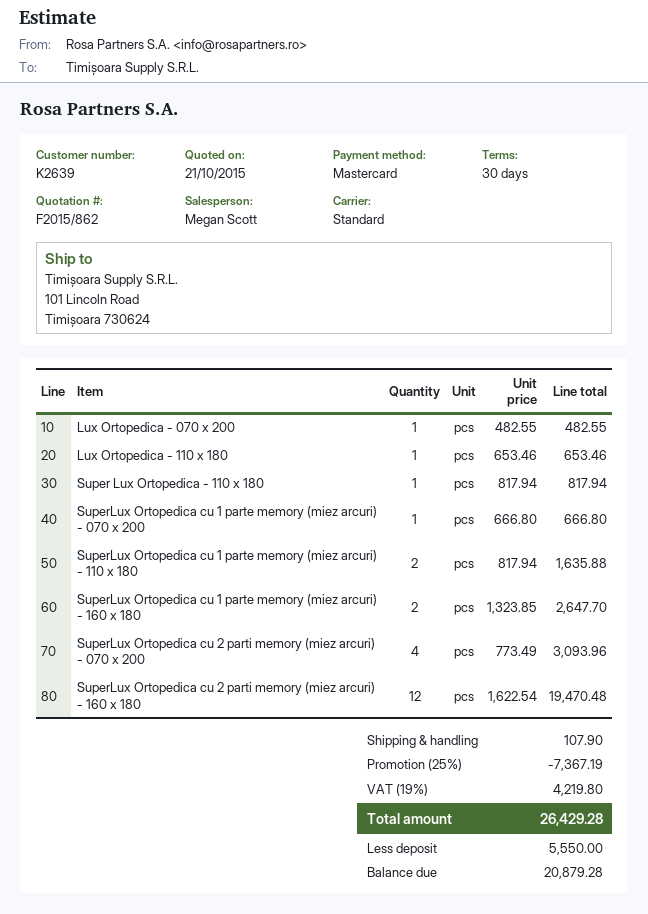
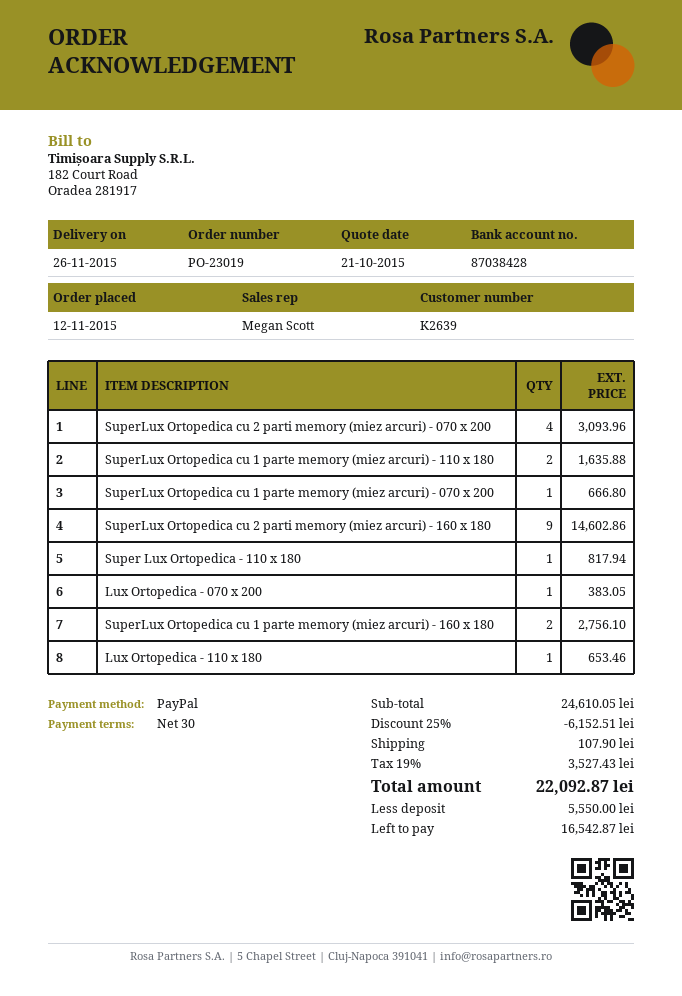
payment method: Mastercard -> PayPal
Lux Ortopedica - 070 x 200: 1 for 482.55 -> 1 for 383.05
SuperLux Ortopedica cu 1 parte memory (miez arcuri) - 160 x 180: 2 for 2647.70 -> 2 for 2756.10
SuperLux Ortopedica cu 2 parti memory (miez arcuri) - 160 x 180: 12 for 19470.48 -> 9 for 14602.86
discount: 25% = 7367.19 -> 25% = 6152.51
tax: 19% = 4219.80 -> 19% = 3527.43
total: 26429.28 -> 22092.87
balance: 20879.28 -> 16542.87

